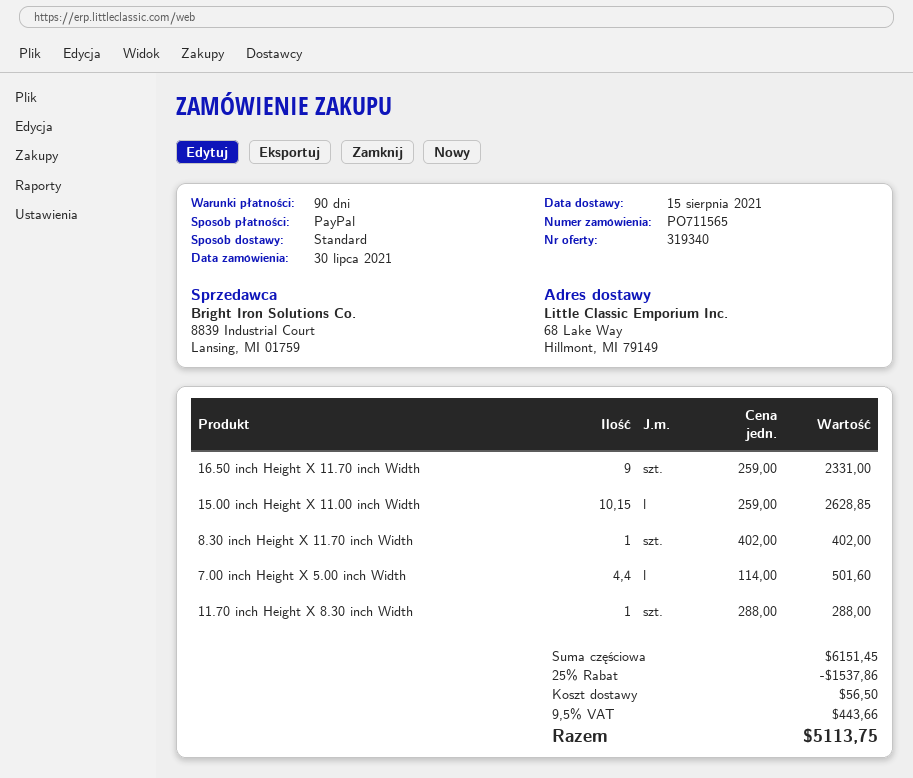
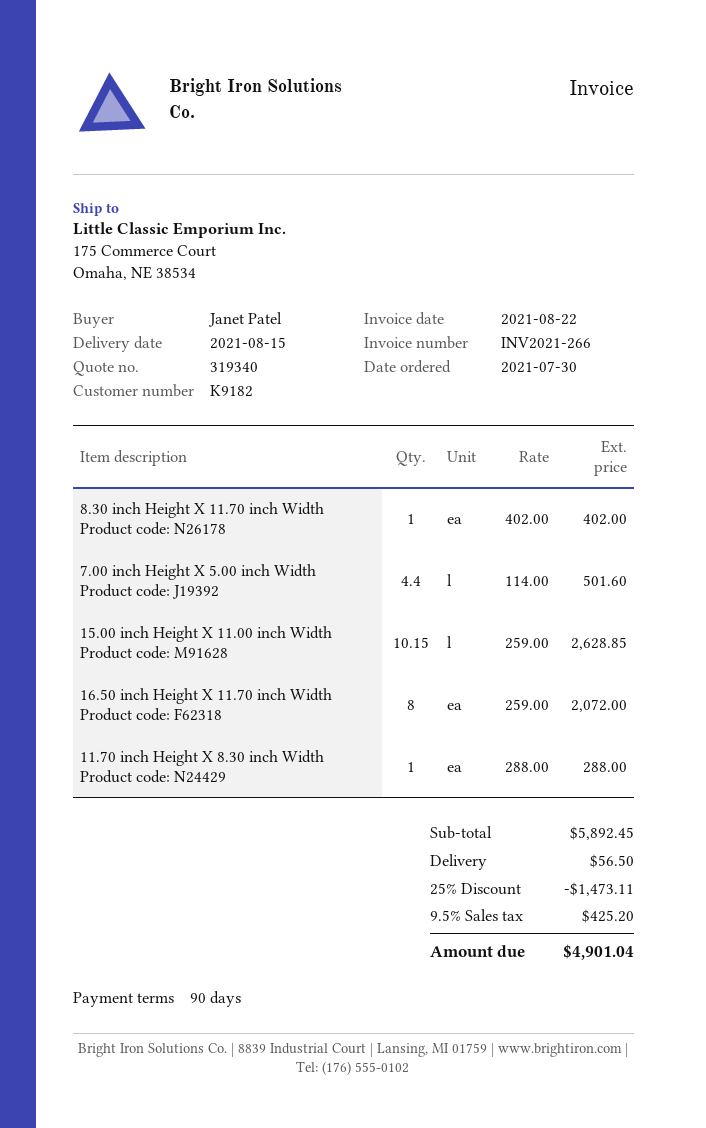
ship to: 68 Lake Way, Hillmont, MI 79149 -> 175 Commerce Court, Omaha, NE 38534
16.50 inch Height X 11.70 inch Width: 9 x 259.00 = 2331.00 -> 8 x 259.00 = 2072.00
subtotal: 6151.45 -> 5892.45
discount: 25% = 1537.86 -> 25% = 1473.11
tax: 9.5% = 443.66 -> 9.5% = 425.20
total: 5113.75 -> 4901.04

